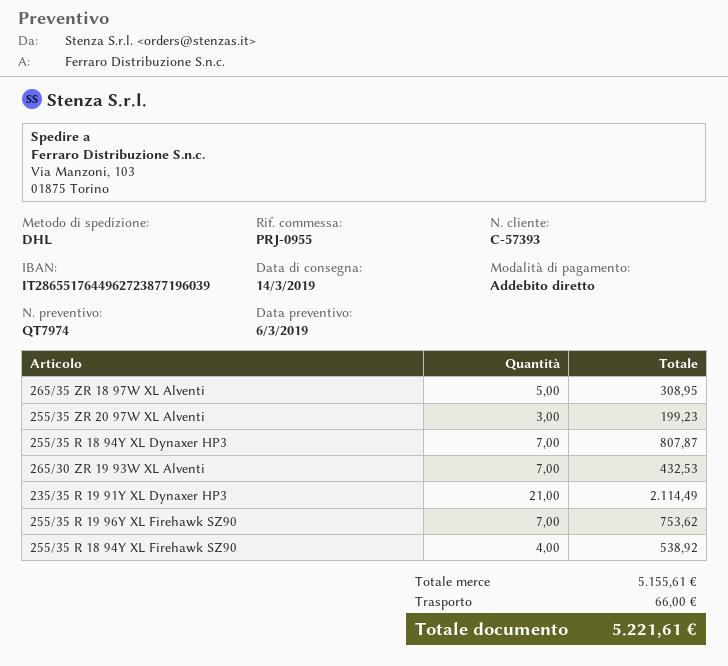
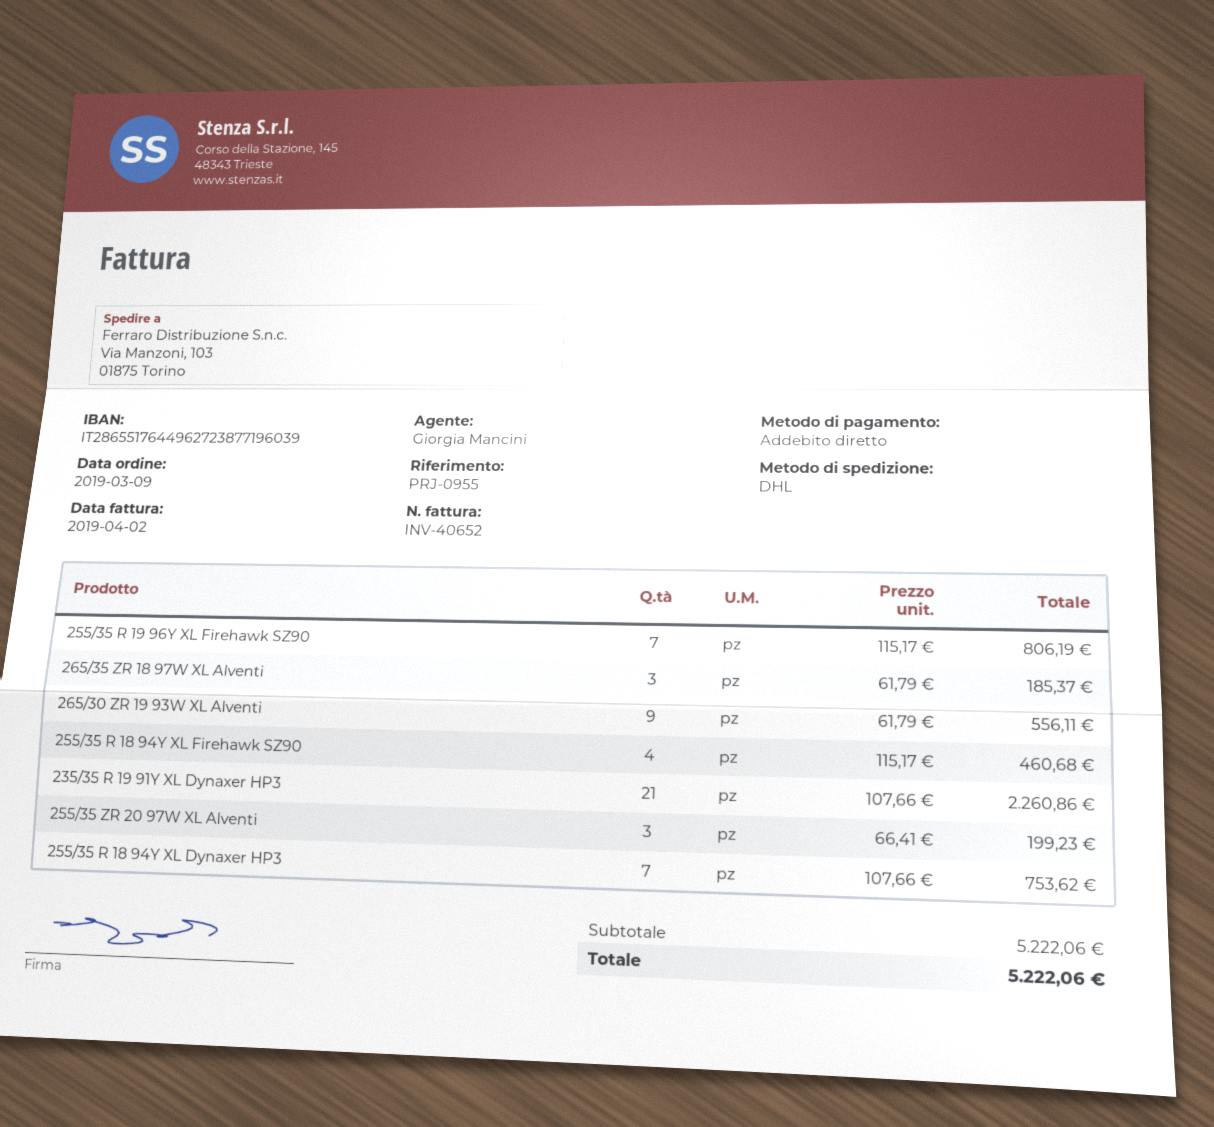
265/35 ZR 18 97W XL Alventi: 5 for 308.95 -> 3 for 185.37
255/35 R 18 94Y XL Dynaxer HP3: 7 for 807.87 -> 7 for 753.62
265/30 ZR 19 93W XL Alventi: 7 for 432.53 -> 9 for 556.11
235/35 R 19 91Y XL Dynaxer HP3: 21 for 2114.49 -> 21 for 2260.86
255/35 R 19 96Y XL Firehawk SZ90: 7 for 753.62 -> 7 for 806.19
255/35 R 18 94Y XL Firehawk SZ90: 4 for 538.92 -> 4 for 460.68
subtotal: 5155.61 -> 5222.06
shipping: 66.00 -> none
total: 5221.61 -> 5222.06

